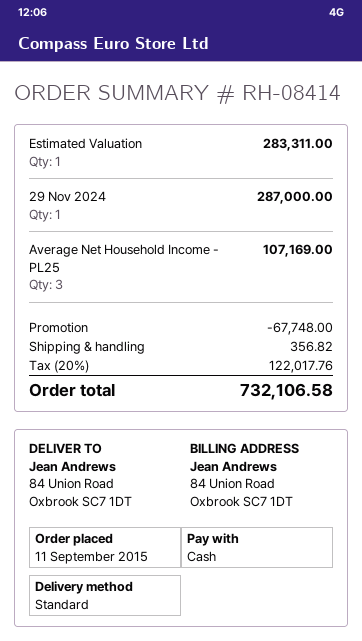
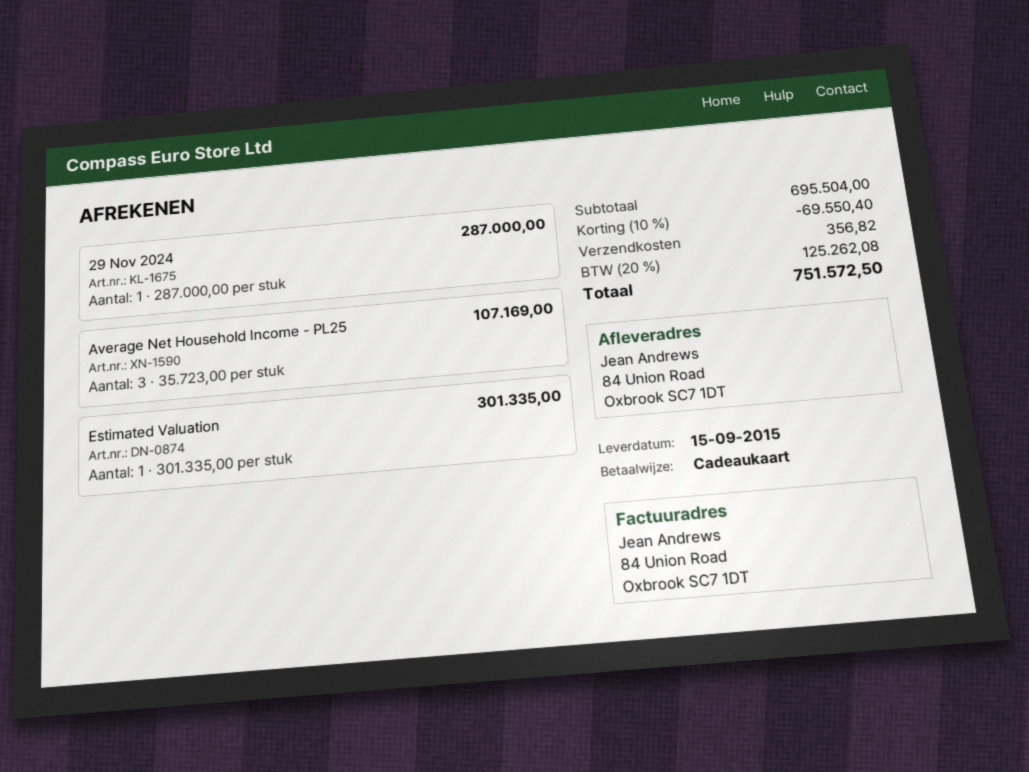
payment method: cash -> gift card
Estimated Valuation: 1 for 283311.00 -> 1 for 301335.00
discount: 67748.00 -> 69550.40
tax: 20% = 122017.76 -> 20% = 125262.08
total: 732106.58 -> 751572.50

